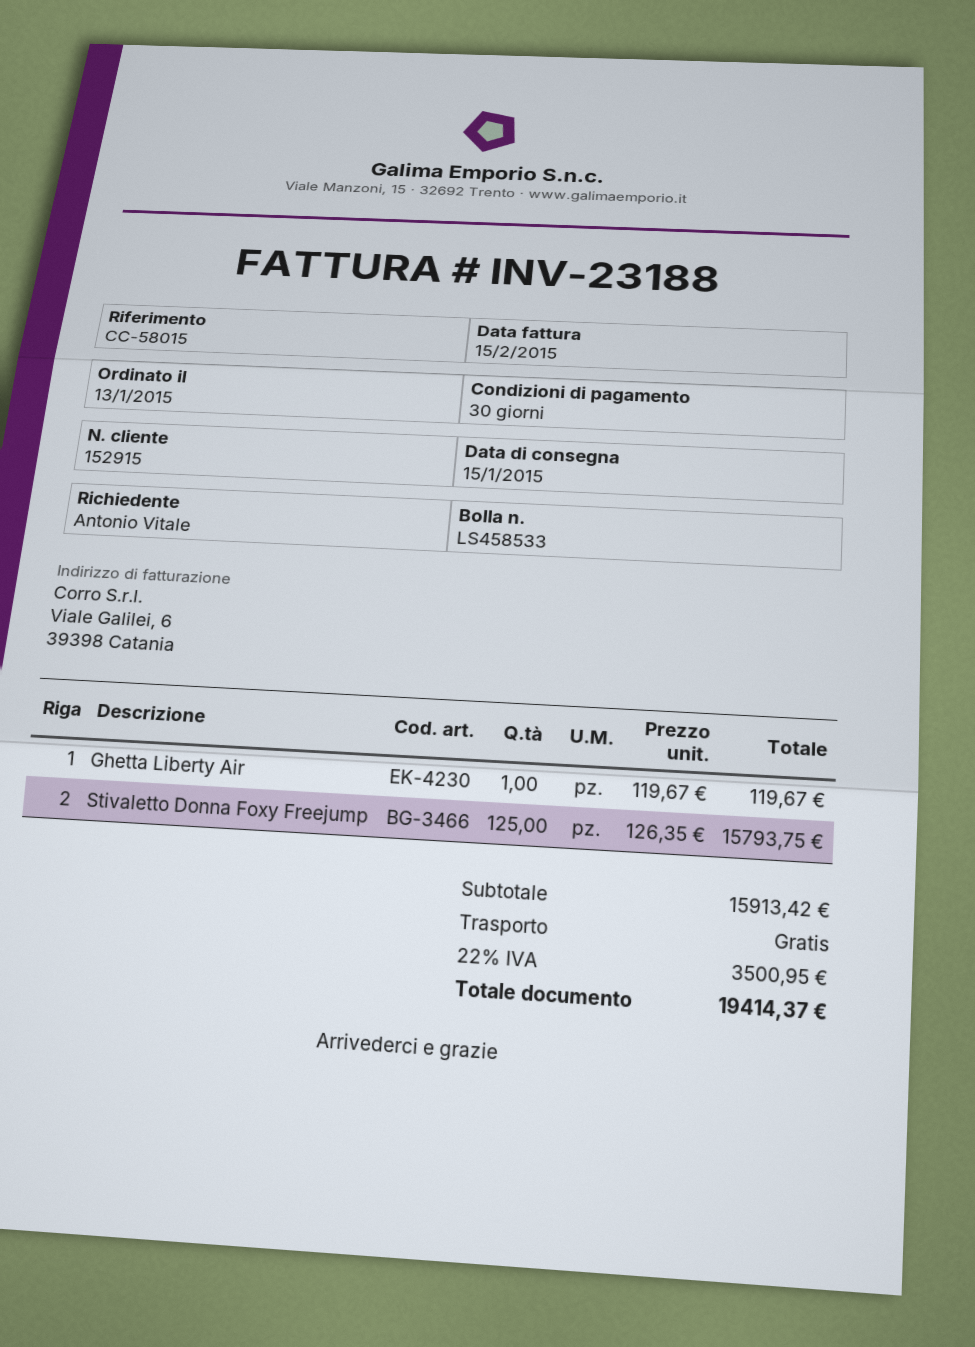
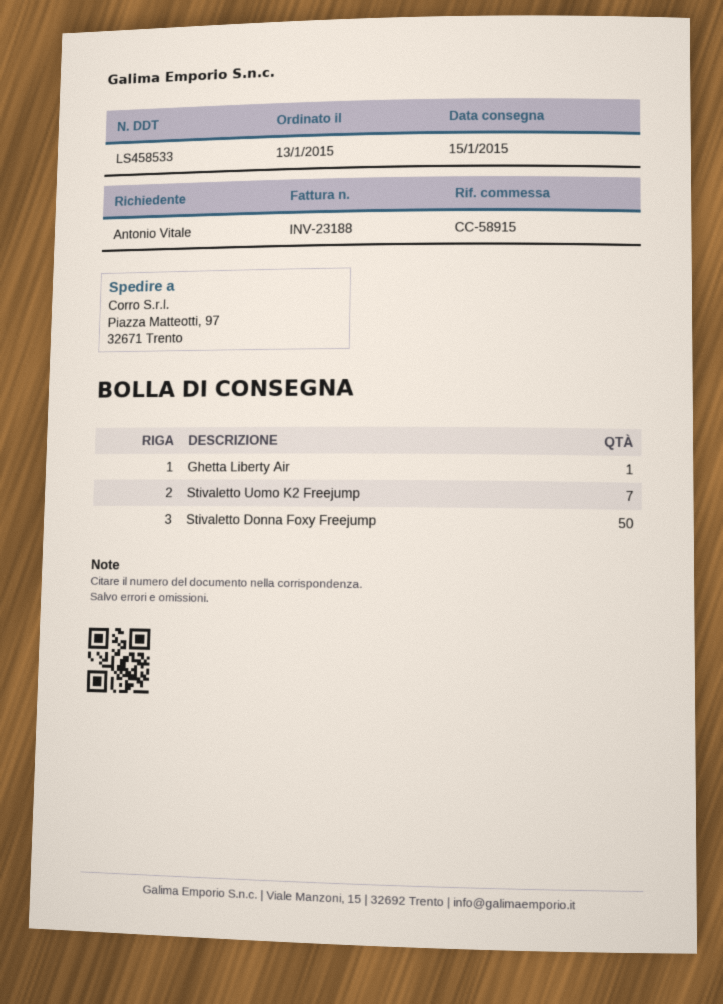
reference: CC-58015 -> CC-58915
Stivaletto Donna Foxy Freejump: 125 -> 50
Stivaletto Uomo K2 Freejump: none -> 7

